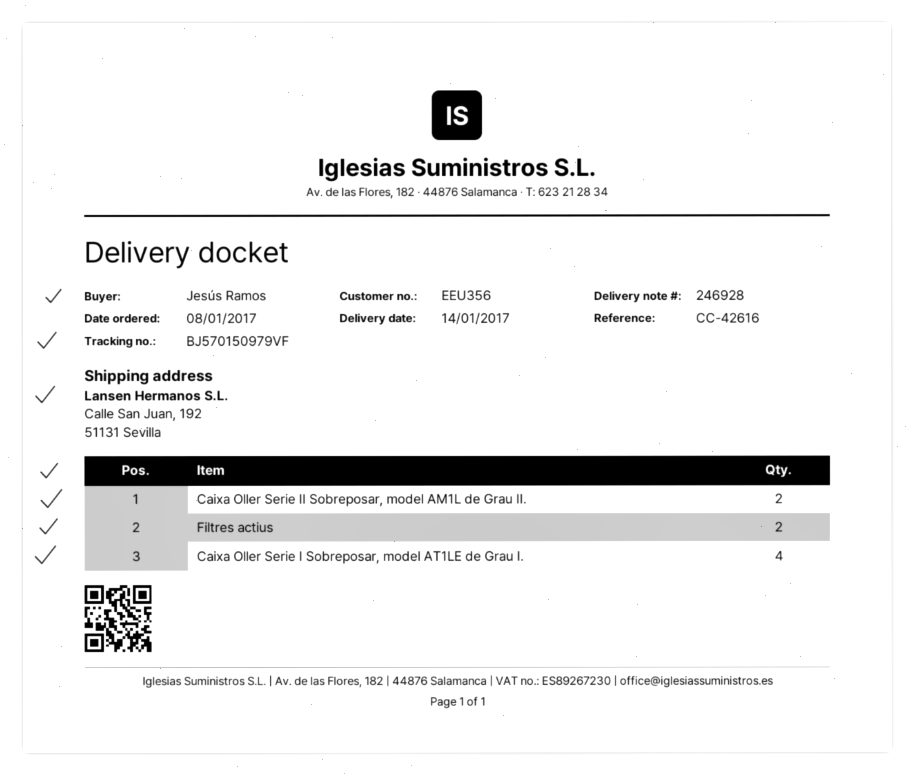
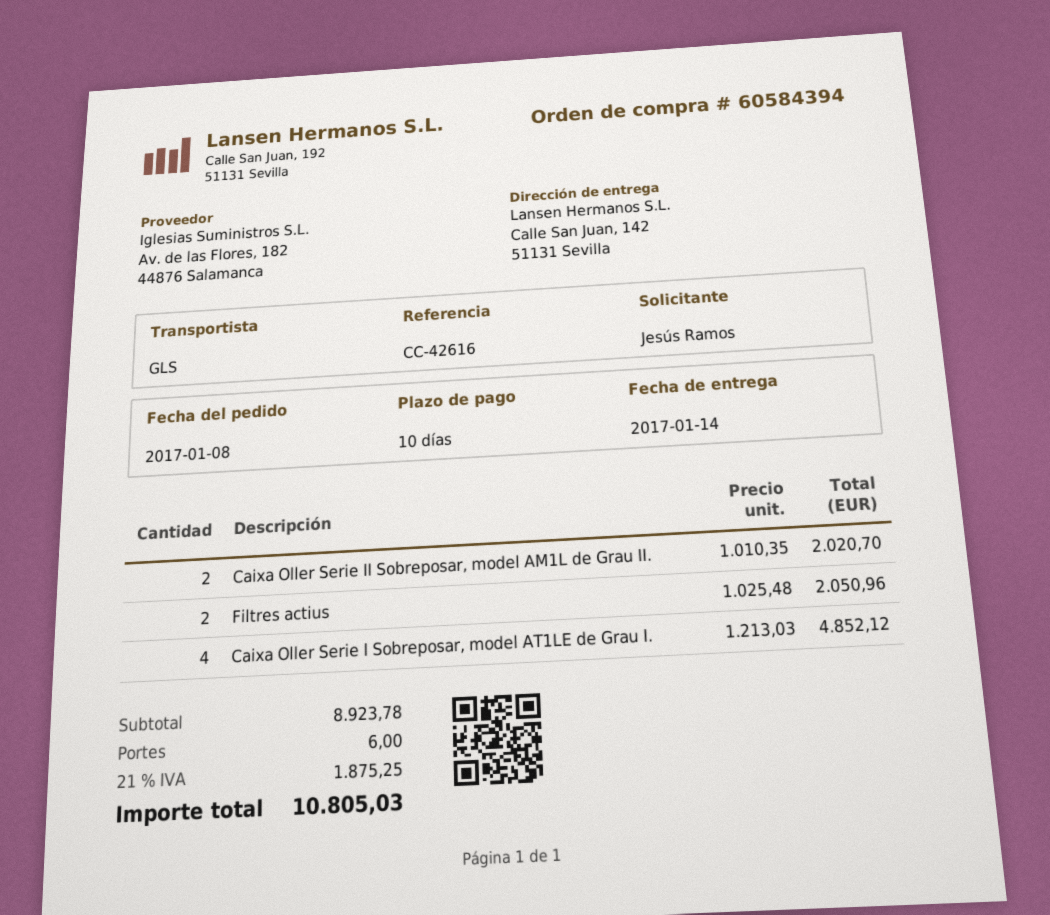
ship to: Calle San Juan, 192, 51131 Sevilla -> Calle San Juan, 142, 51131 Sevilla

